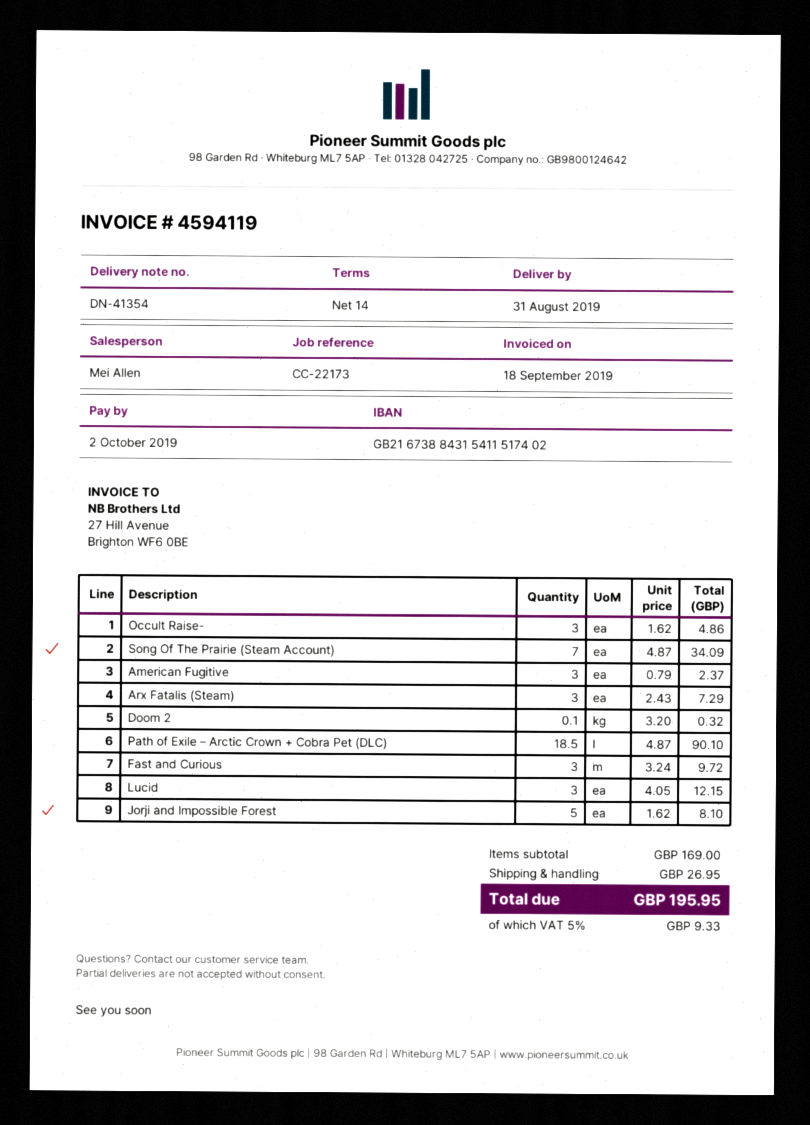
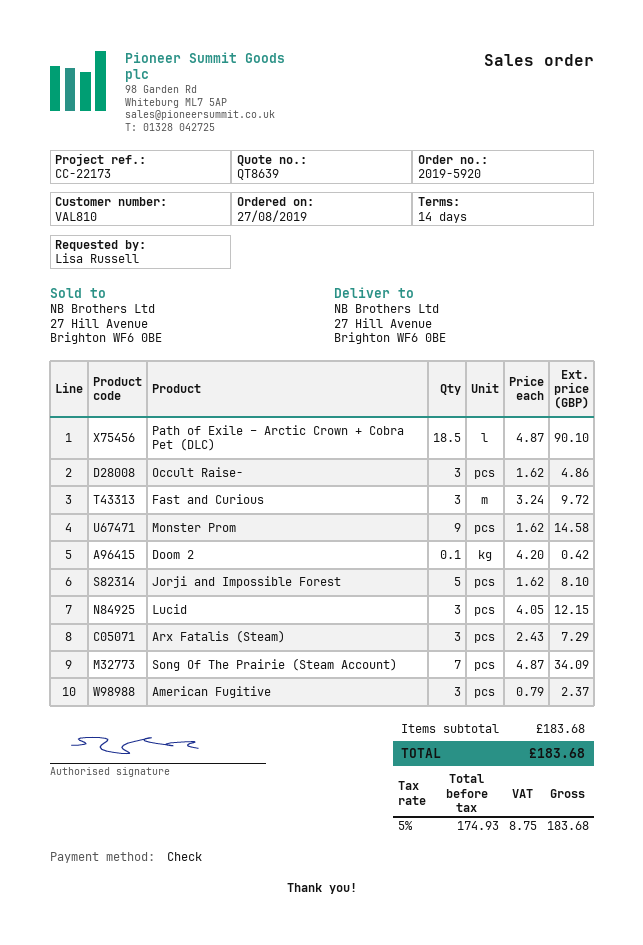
Doom 2: 0.1 x 3.20 = 0.32 -> 0.1 x 4.20 = 0.42
Monster Prom: none -> 9 x 1.62 = 14.58
subtotal: 169.00 -> 183.68
shipping: 26.95 -> none
tax: 5% = 9.33 -> 5% = 8.75
total: 195.95 -> 183.68

